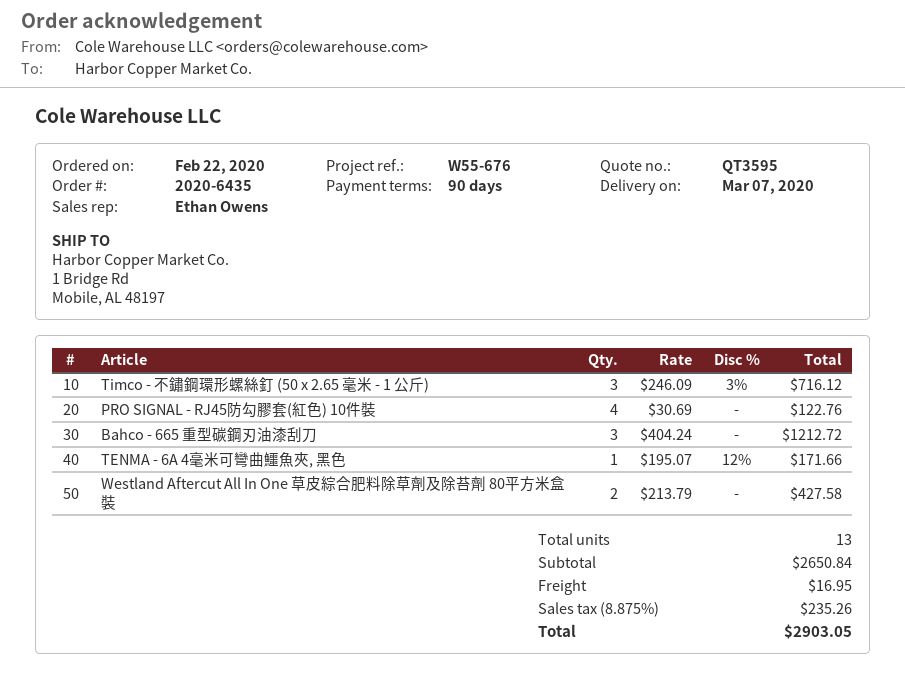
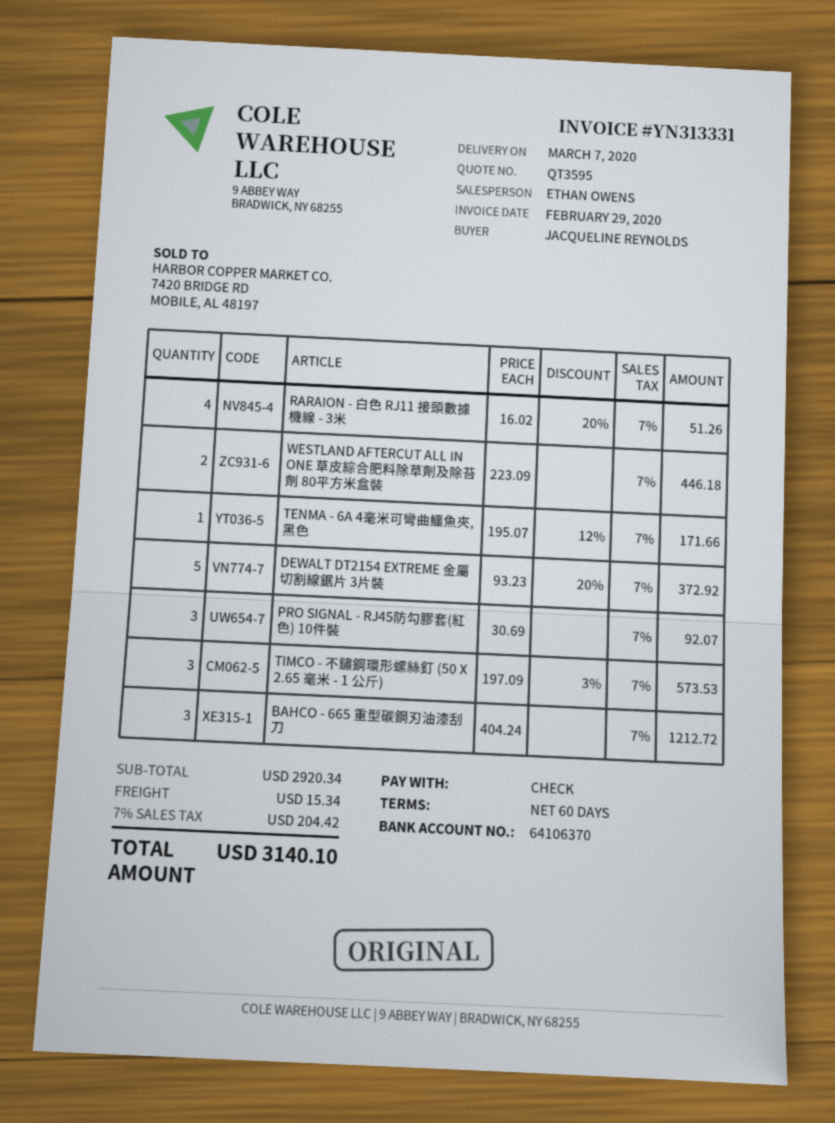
payment terms: 90 days -> 60 days
Timco - 不鏽鋼環形螺絲釘 (50 x 2.65 毫米 - 1 公斤): 3 x 246.09 - 3% = 716.12 -> 3 x 197.09 - 3% = 573.53
PRO SIGNAL - RJ45防勾膠套(紅色) 10件裝: 4 x 30.69 = 122.76 -> 3 x 30.69 = 92.07
Westland Aftercut All In One 草皮綜合肥料除草劑及除苔劑 80平方米盒裝: 2 x 213.79 = 427.58 -> 2 x 223.09 = 446.18
RARAION - 白色 RJ11 接頭數據機線 - 3米: none -> 4 x 16.02 - 20% = 51.26
DEWALT DT2154 EXTREME 金屬切割線鋸片 3片裝: none -> 5 x 93.23 - 20% = 372.92
subtotal: 2650.84 -> 2920.34
shipping: 16.95 -> 15.34
tax: 8.875% = 235.26 -> 7% = 204.42
total: 2903.05 -> 3140.10

